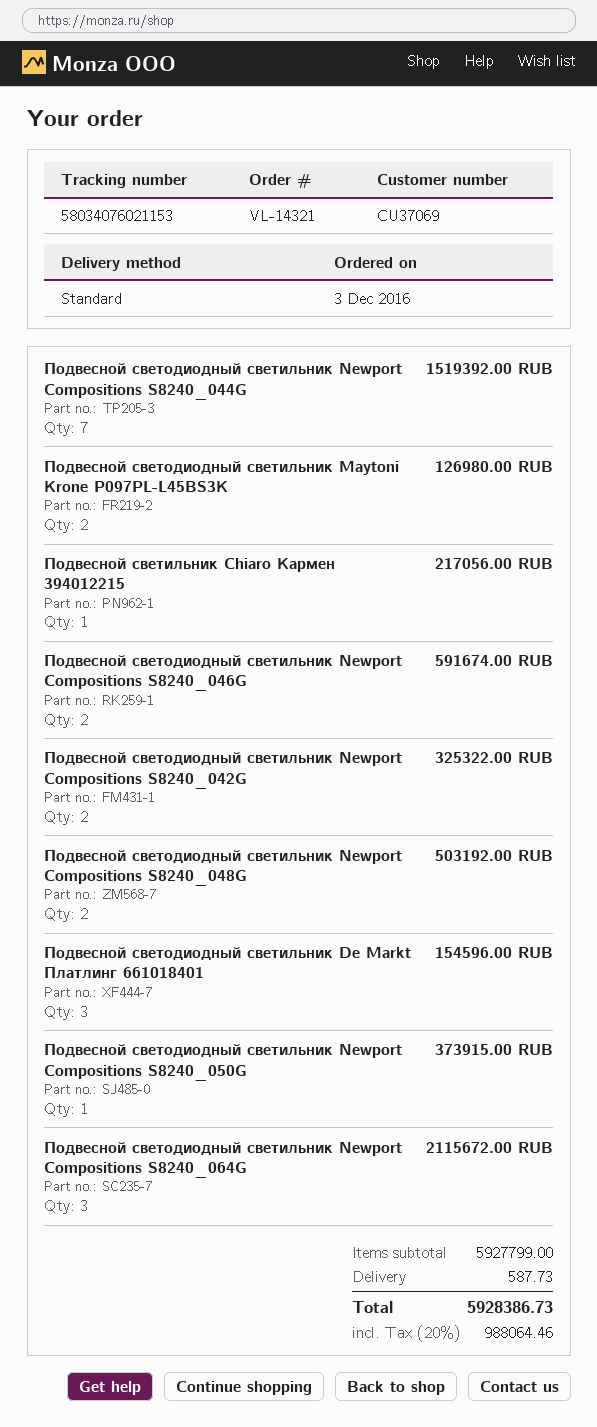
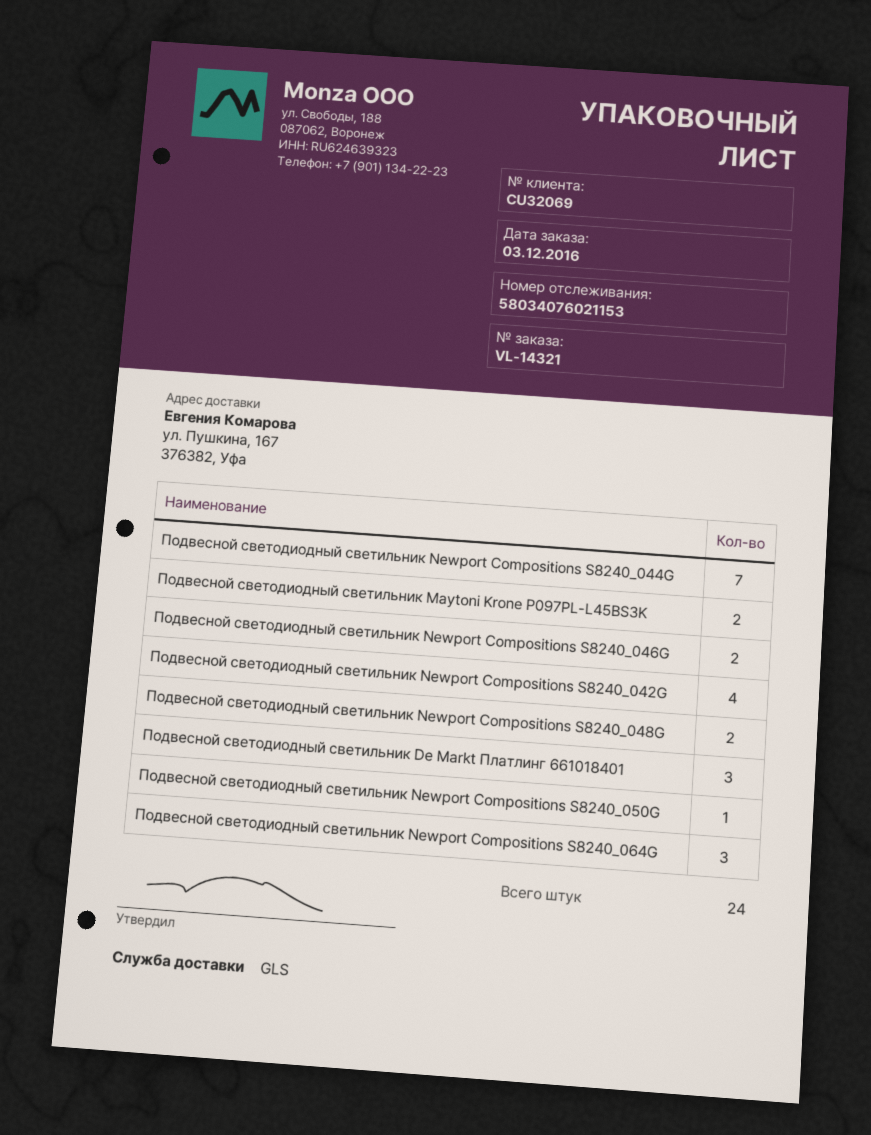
customer number: CU37069 -> CU32069
shipping method: standard -> GLS
Подвесной светильник Chiaro Кармен 394012215: 1 -> none
Подвесной светодиодный светильник Newport Compositions S8240_042G: 2 -> 4

